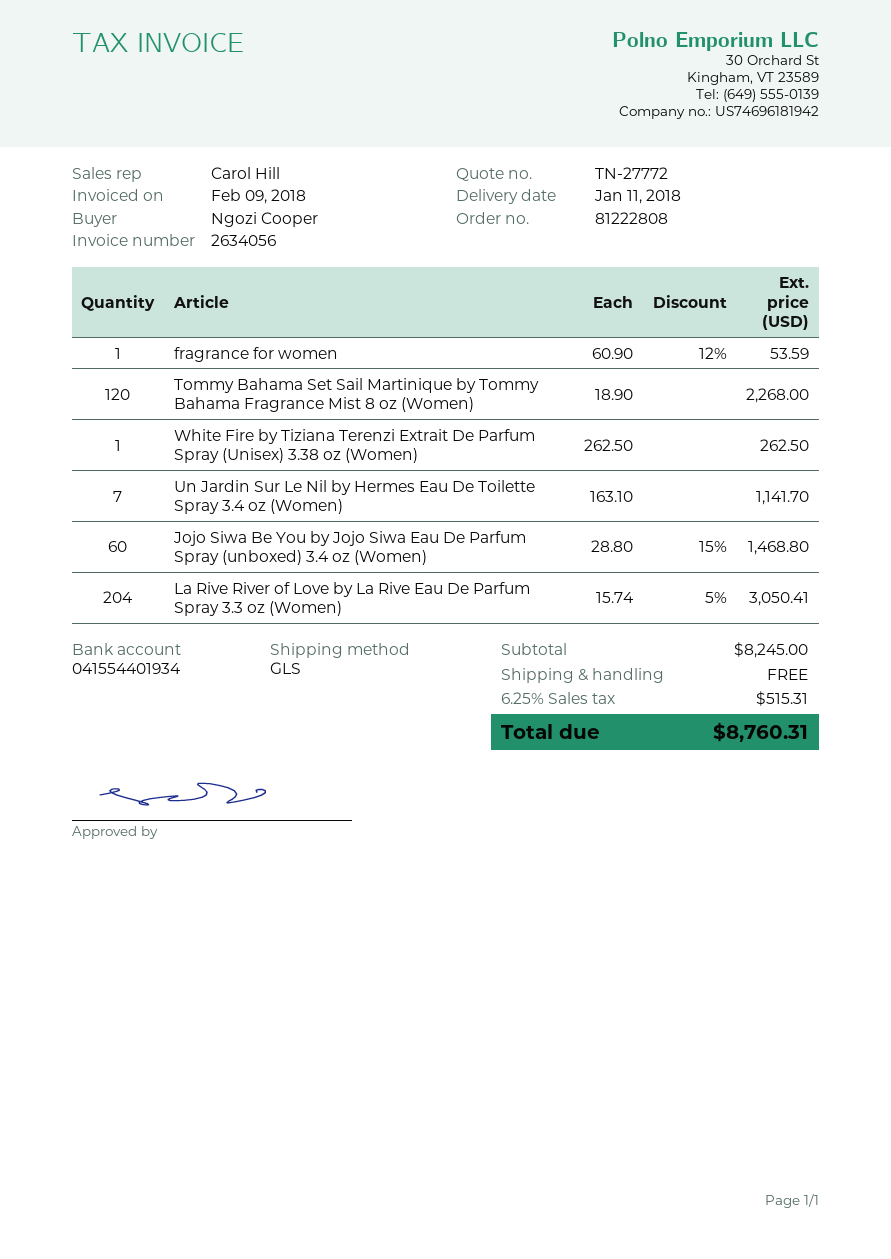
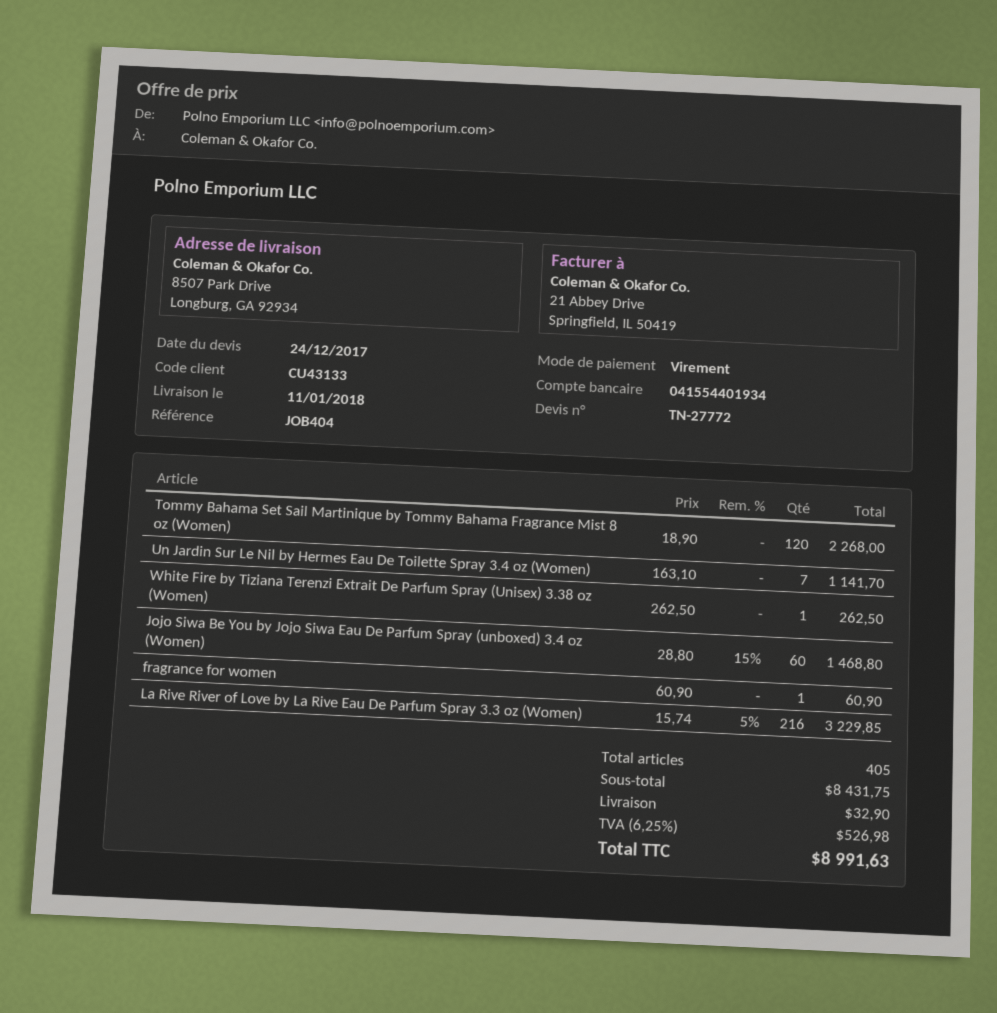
fragrance for women: 1 x 60.90 - 12% = 53.59 -> 1 x 60.90 = 60.90
La Rive River of Love by La Rive Eau De Parfum Spray 3.3 oz (Women): 204 x 15.74 - 5% = 3050.41 -> 216 x 15.74 - 5% = 3229.85
subtotal: 8245.00 -> 8431.75
shipping: 0.00 -> 32.90
tax: 6.25% = 515.31 -> 6.25% = 526.98
total: 8760.31 -> 8991.63

